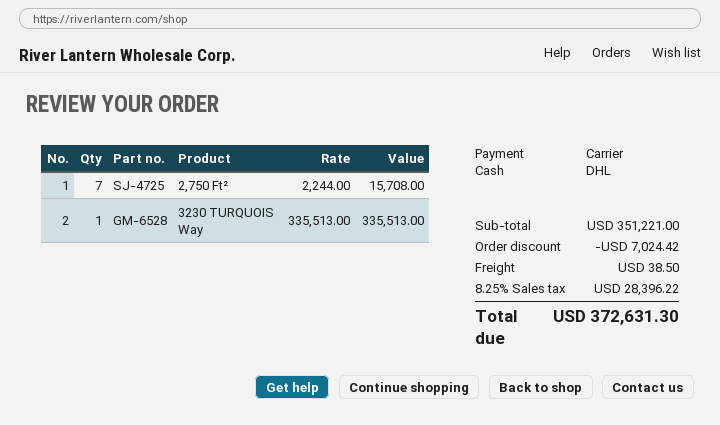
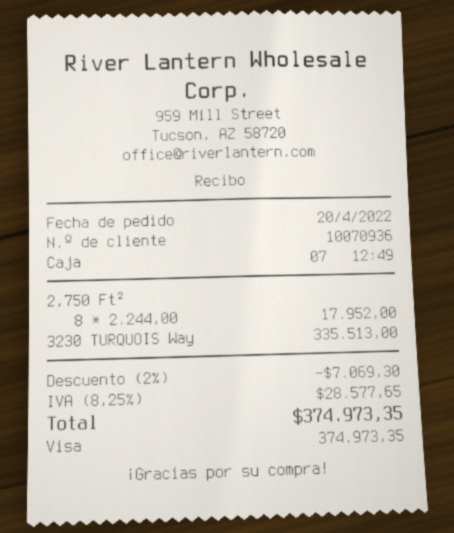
payment method: cash -> Visa
2,750 Ft²: 7 x 2244.00 = 15708.00 -> 8 x 2244.00 = 17952.00
discount: 7024.42 -> 7069.30
shipping: 38.50 -> none
tax: 8.25% = 28396.22 -> 8.25% = 28577.65
total: 372631.30 -> 374973.35

